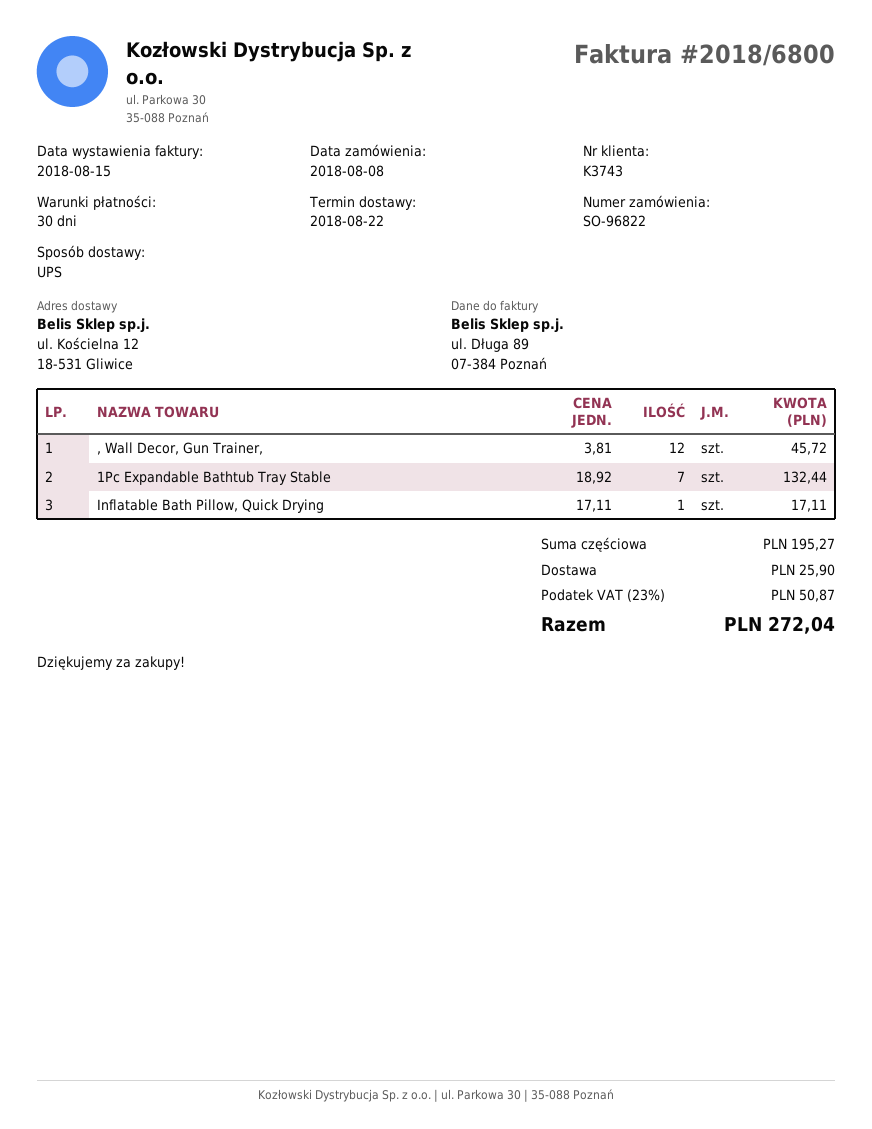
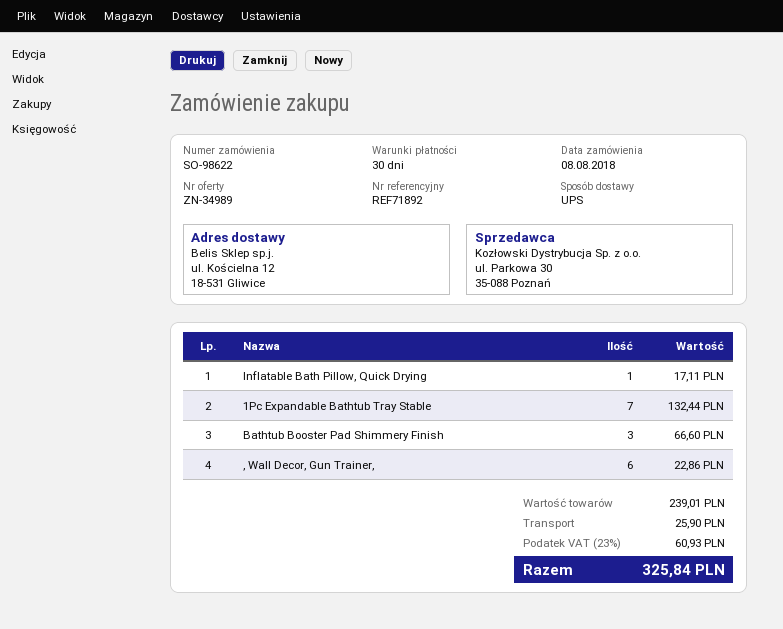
order number: SO-96822 -> SO-98622
, Wall Decor, Gun Trainer,: 12 for 45.72 -> 6 for 22.86
Bathtub Booster Pad Shimmery Finish: none -> 3 for 66.60
subtotal: 195.27 -> 239.01
tax: 23% = 50.87 -> 23% = 60.93
total: 272.04 -> 325.84

